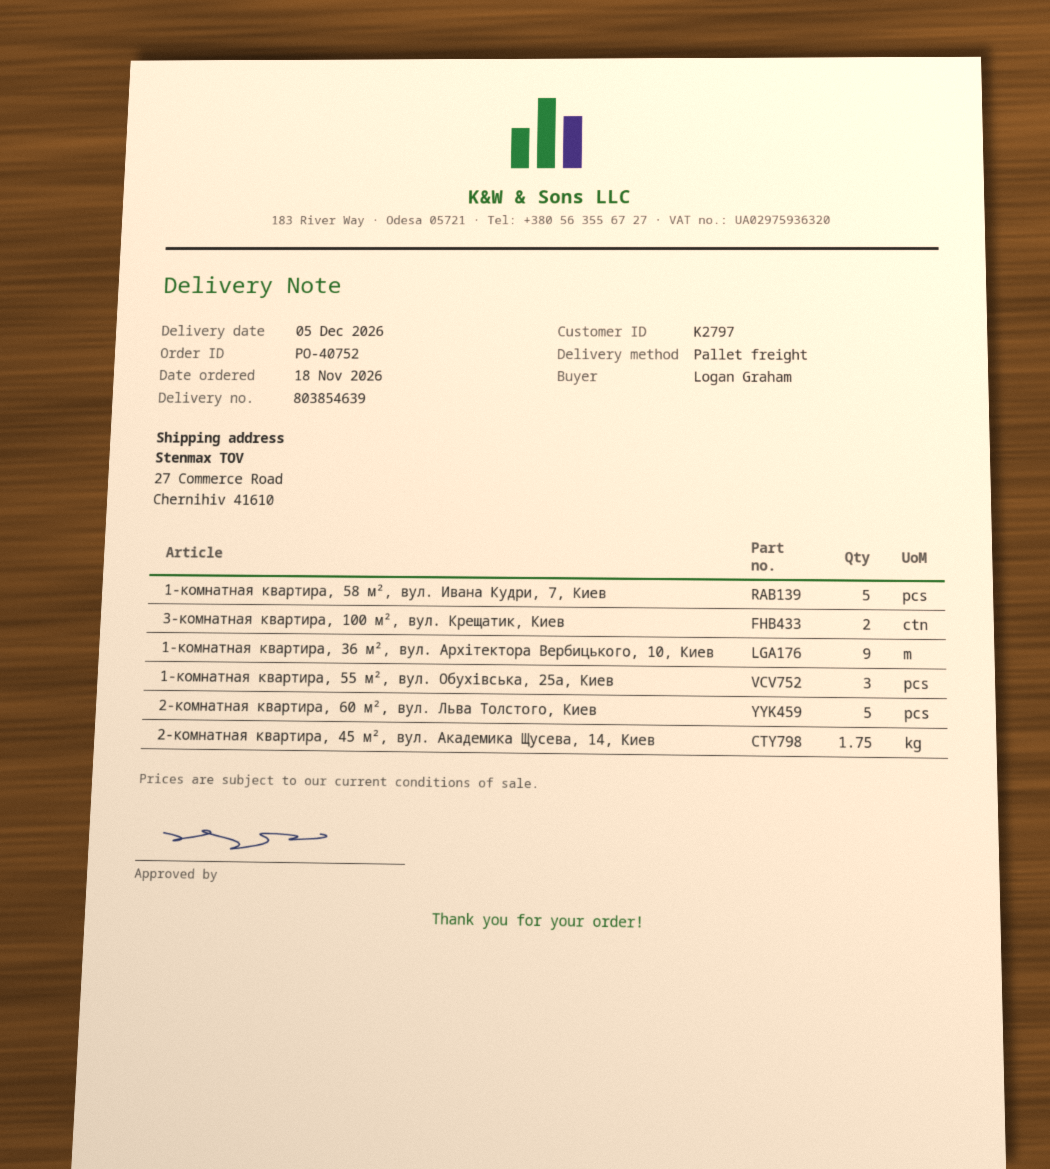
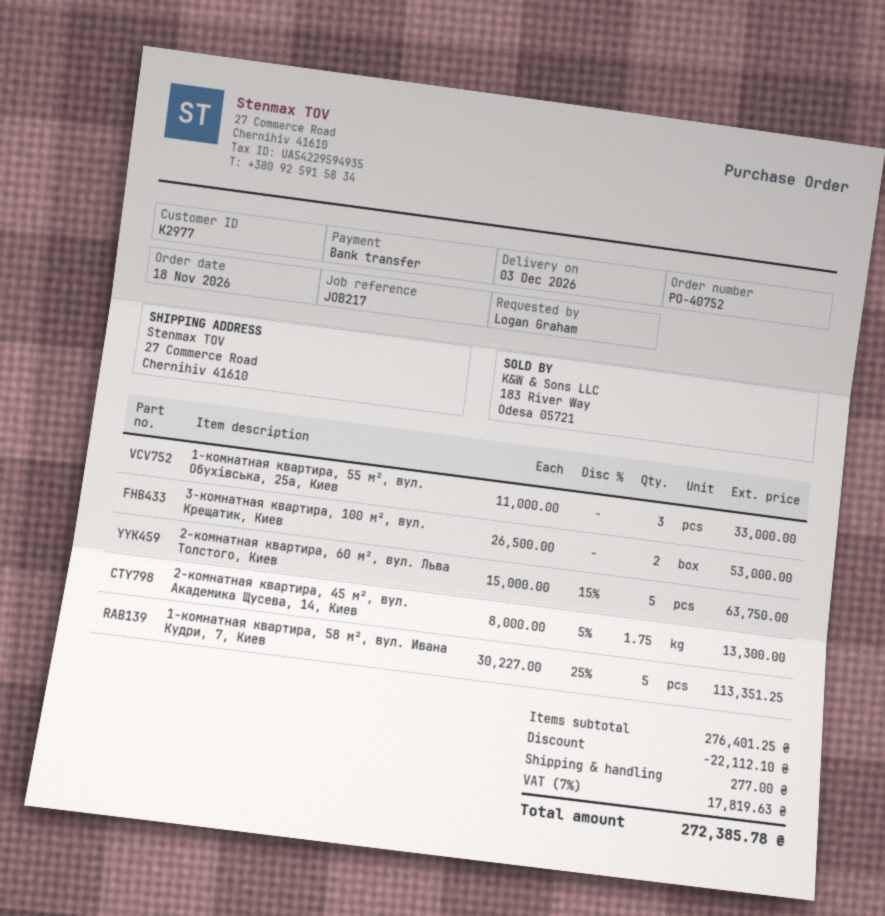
delivery date: 2026-12-05 -> 2026-12-03
customer number: K2797 -> K2977
1-комнатная квартира, 36 м², вул. Архітектора Вербицького, 10, Киев: 9 -> none

